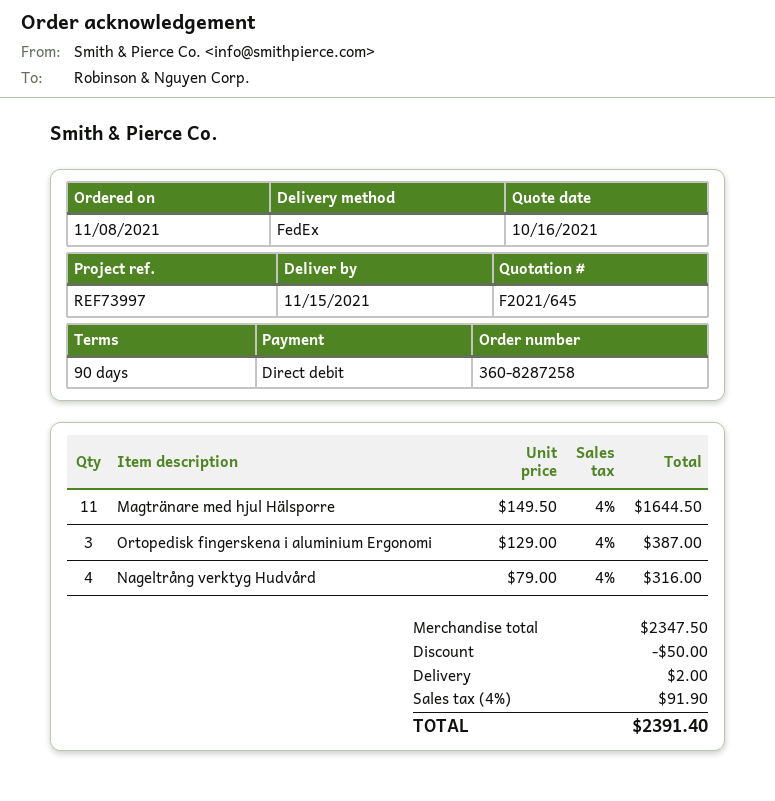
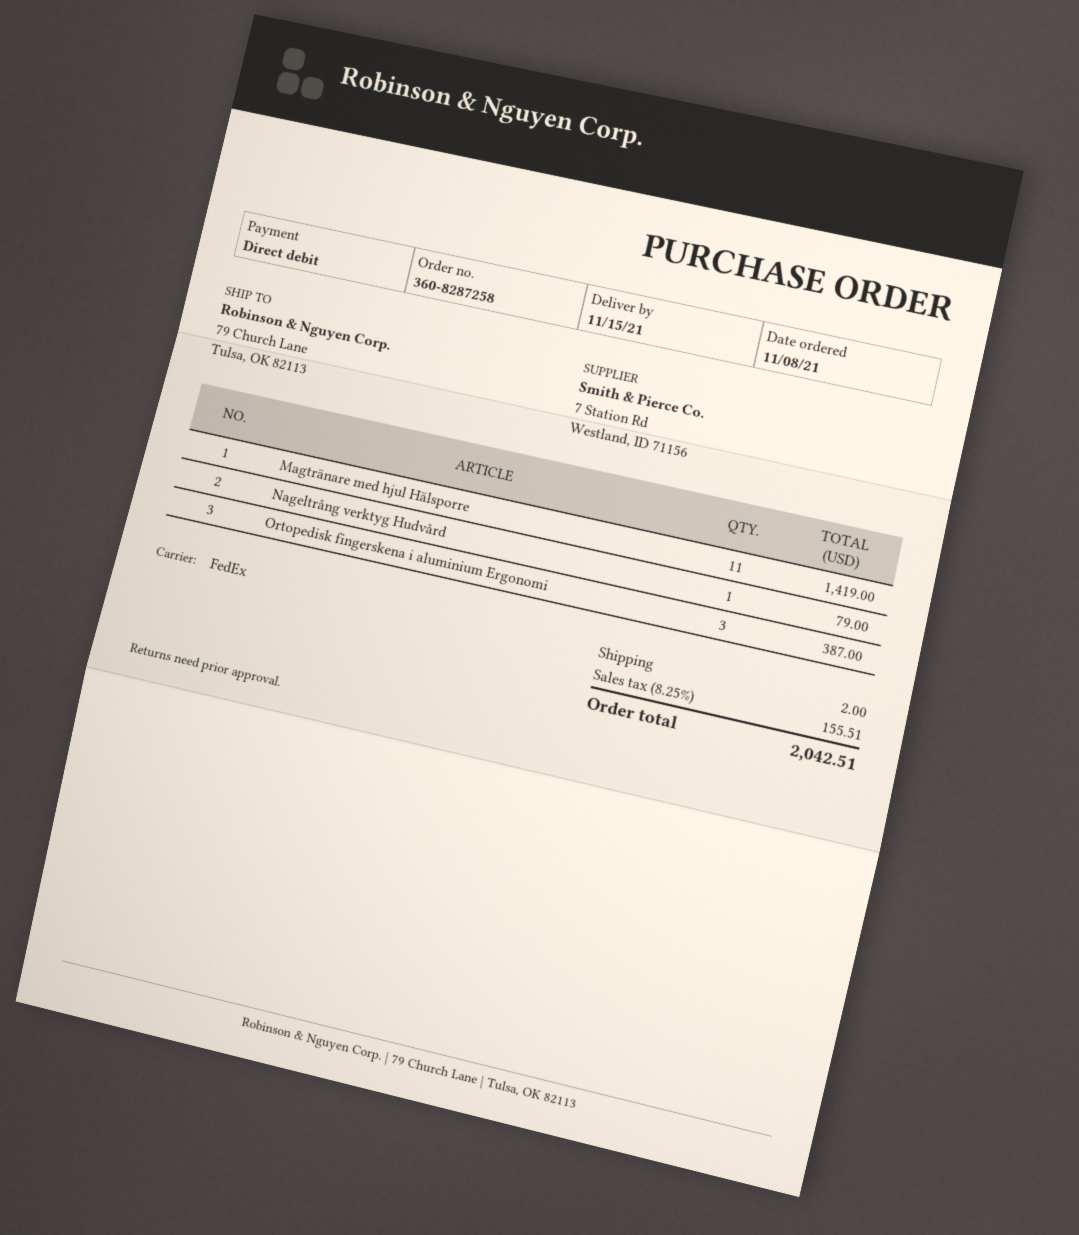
Magtränare med hjul Hälsporre: 11 for 1644.50 -> 11 for 1419.00
Nageltrång verktyg Hudvård: 4 for 316.00 -> 1 for 79.00
discount: 50.00 -> none
tax: 4% = 91.90 -> 8.25% = 155.51
total: 2391.40 -> 2042.51

